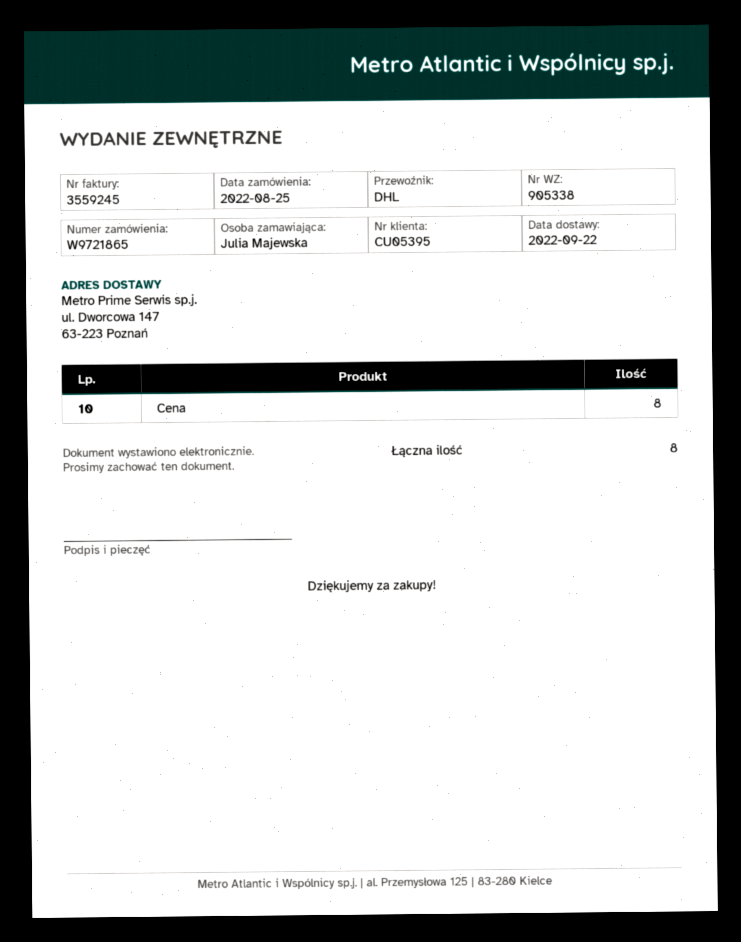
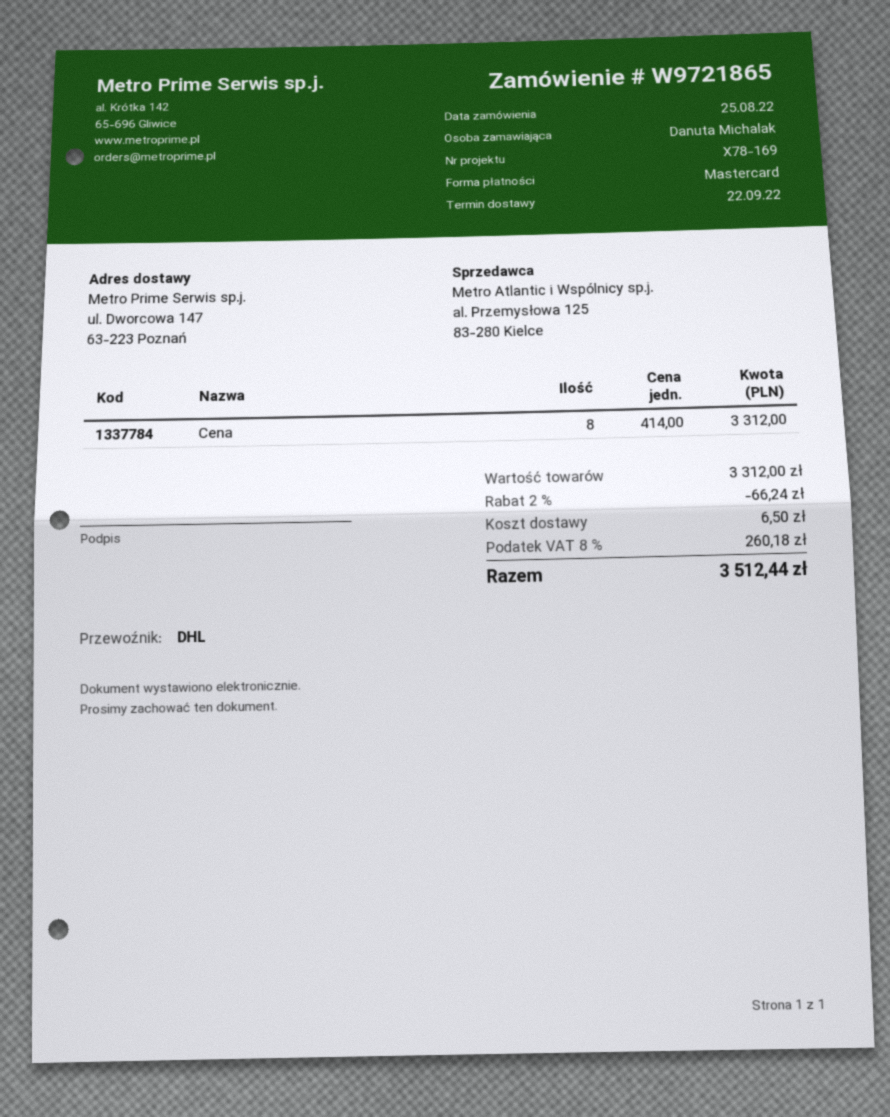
ordered by: Julia Majewska -> Danuta Michalak

